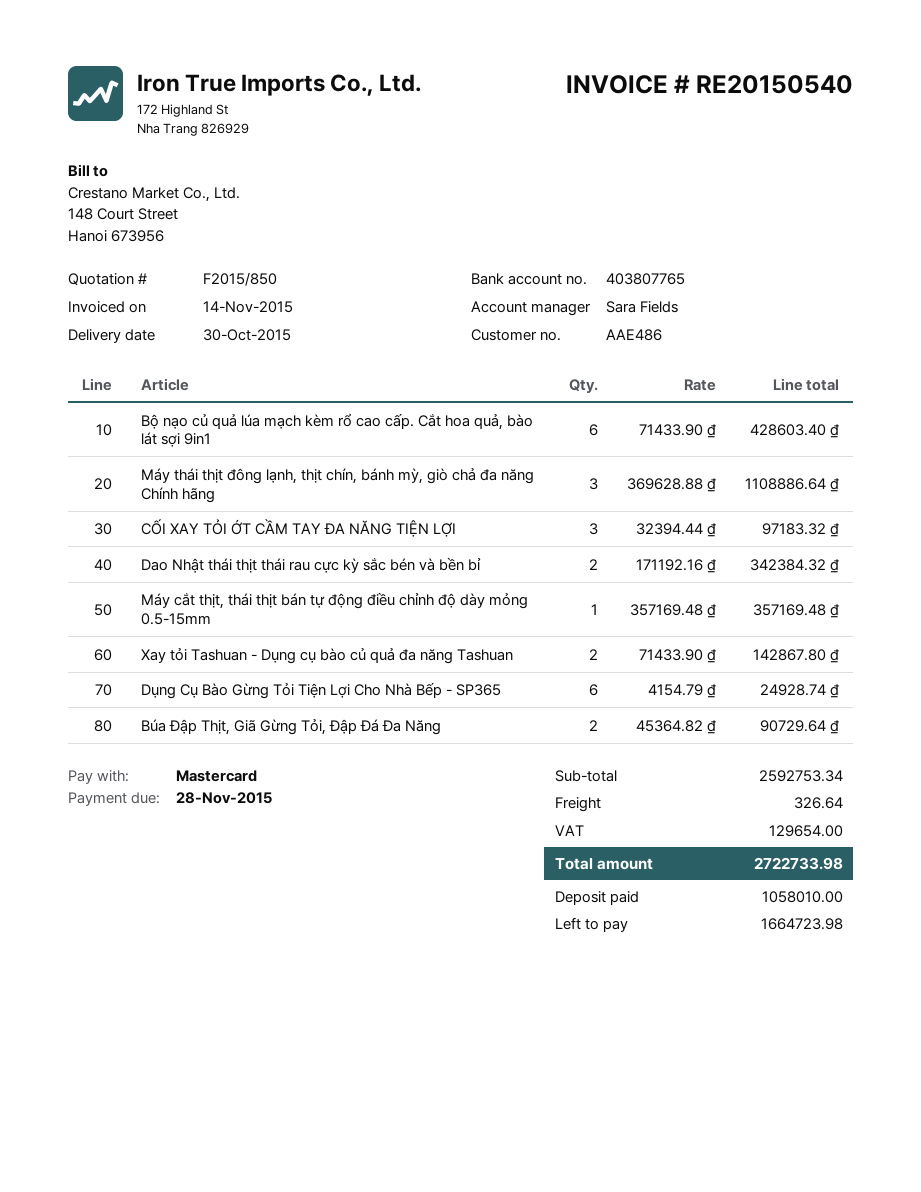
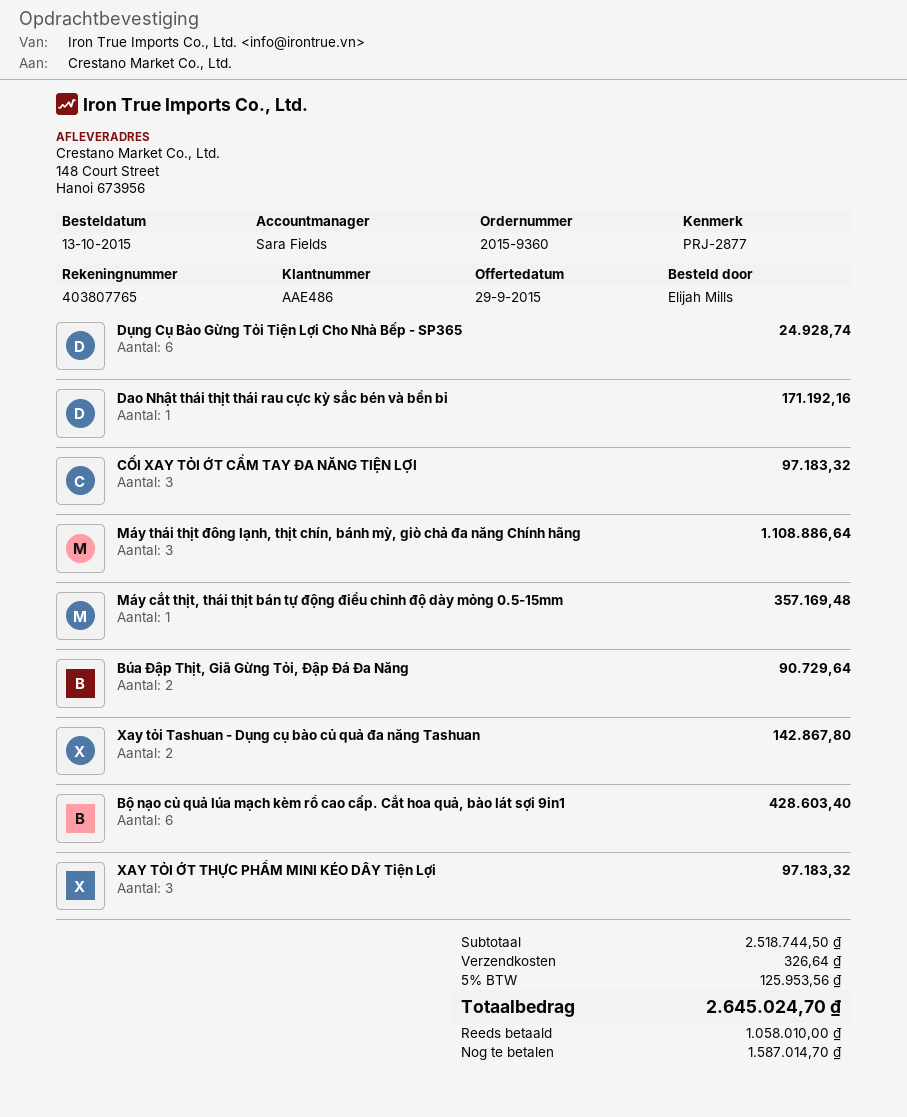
Dao Nhật thái thịt thái rau cực kỳ sắc bén và bền bỉ: 2 for 342384.32 -> 1 for 171192.16
XAY TỎI ỚT THỰC PHẨM MINI KÉO DÂY Tiện Lợi: none -> 3 for 97183.32
subtotal: 2592753.34 -> 2518744.50
tax: 129654.00 -> 125953.56
total: 2722733.98 -> 2645024.70
balance: 1664723.98 -> 1587014.70

